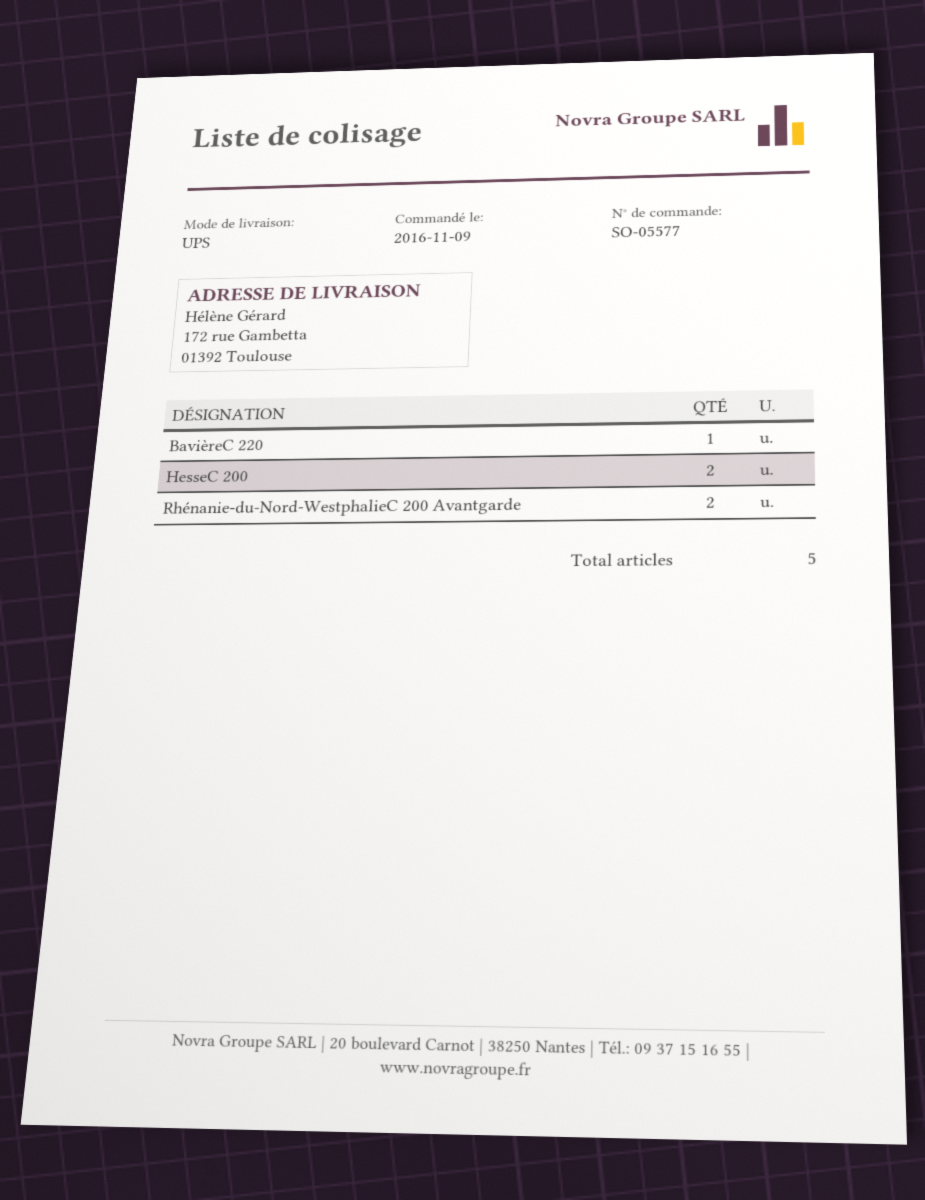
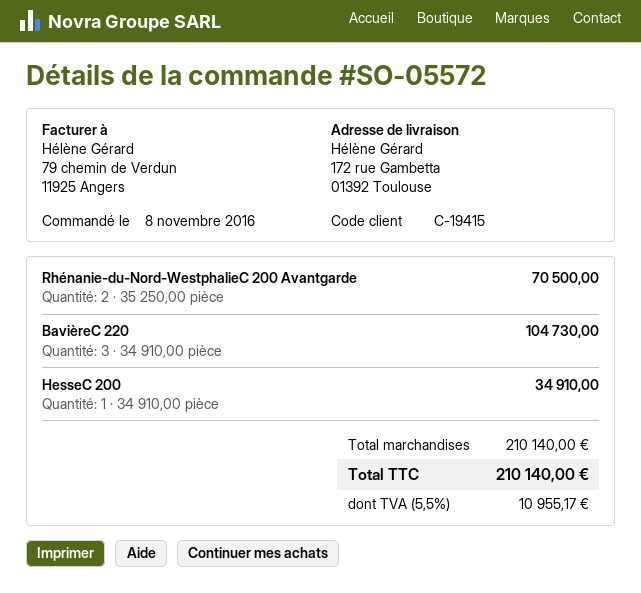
order number: SO-05577 -> SO-05572
order date: 2016-11-09 -> 2016-11-08
BavièreC 220: 1 -> 3
HesseC 200: 2 -> 1

